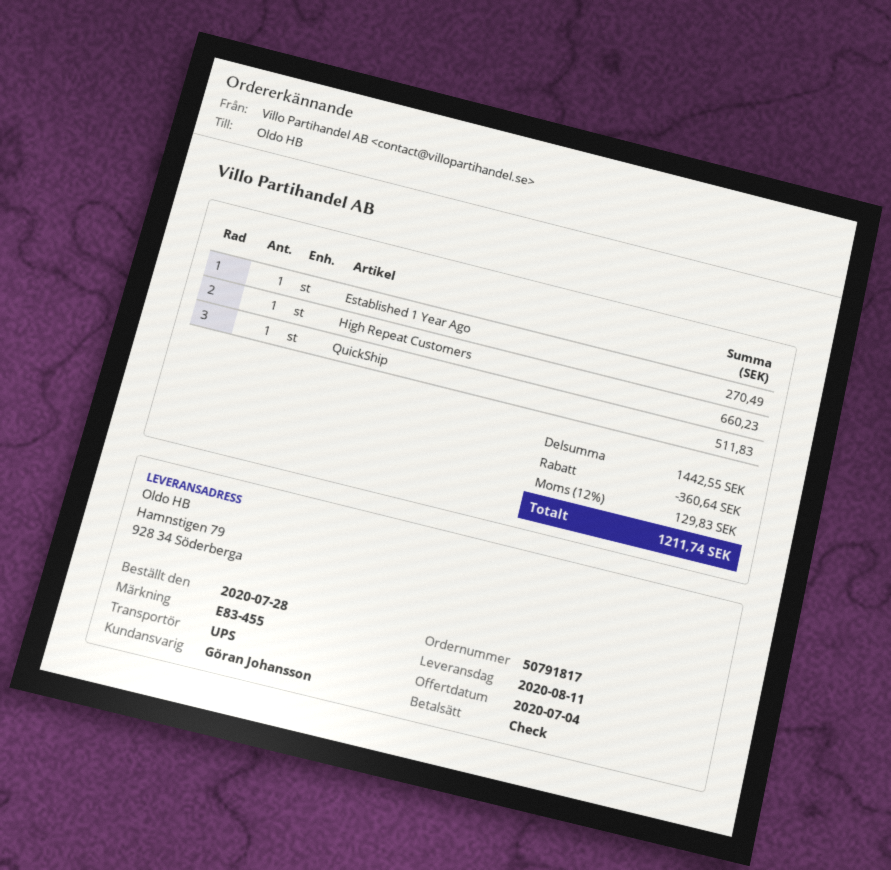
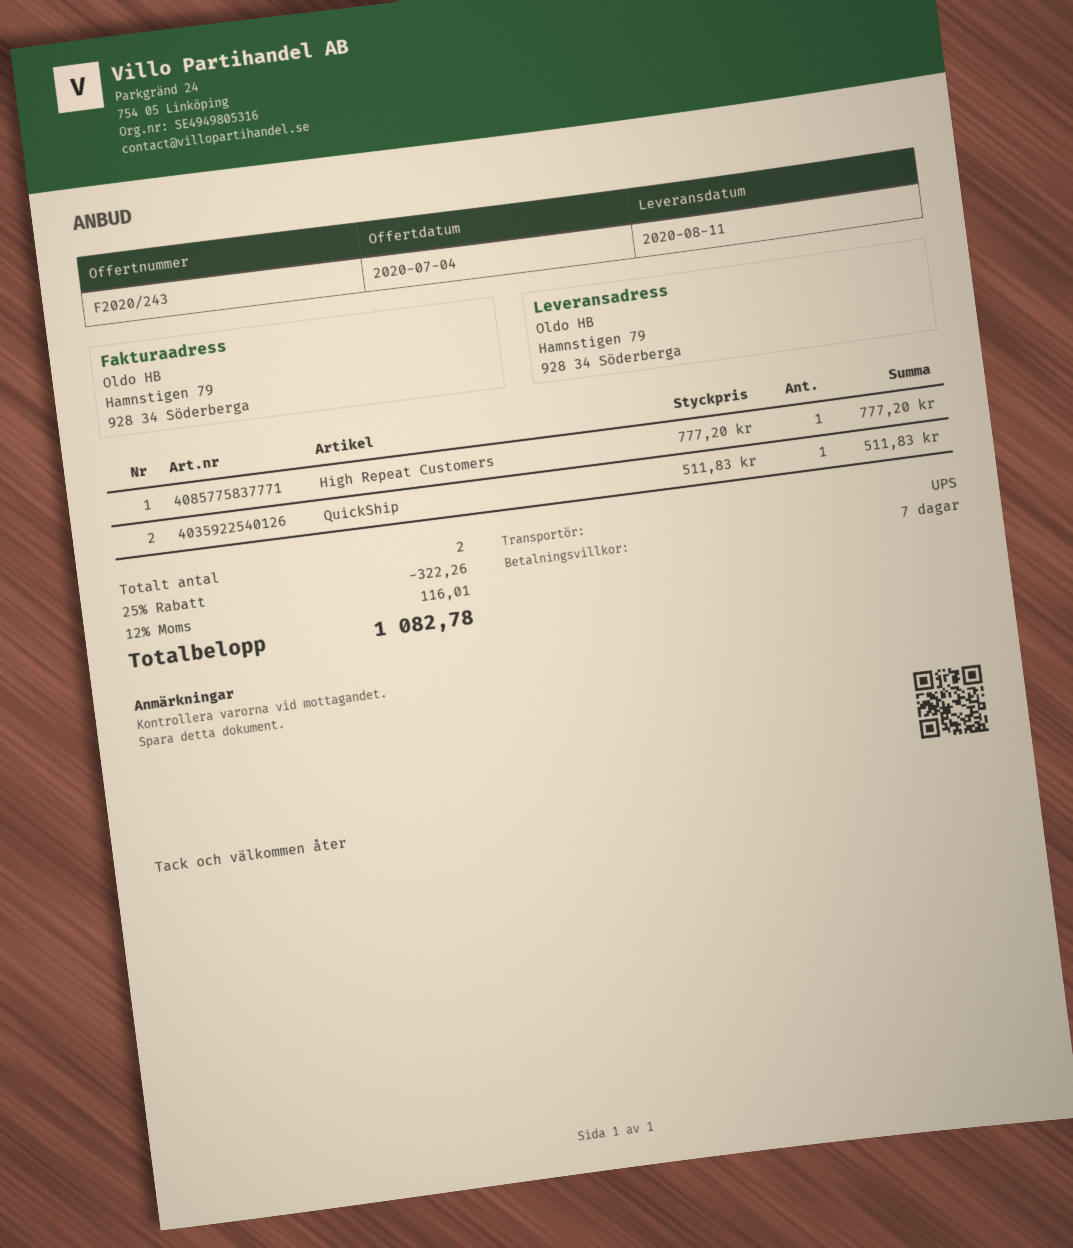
Established 1 Year Ago: 1 for 270.49 -> none
High Repeat Customers: 1 for 660.23 -> 1 for 777.20
discount: 360.64 -> 322.26
tax: 12% = 129.83 -> 12% = 116.01
total: 1211.74 -> 1082.78

